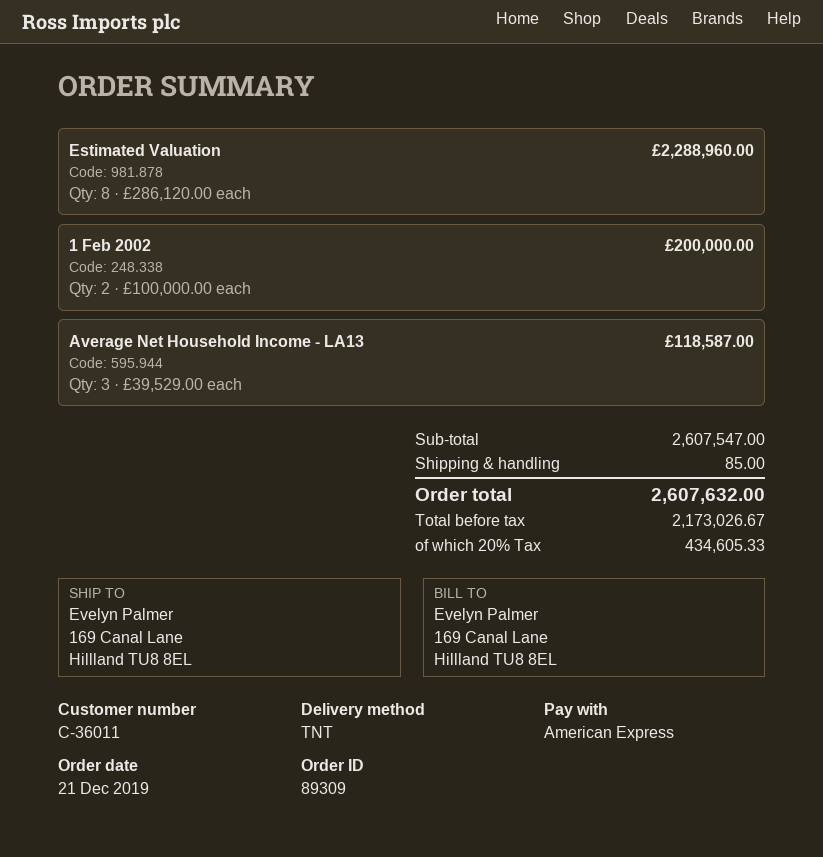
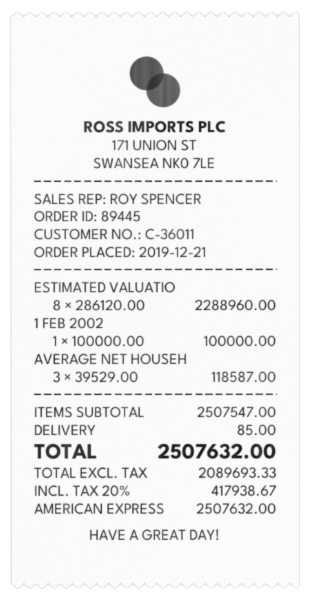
order number: 89309 -> 89445
1 Feb 2002: 2 x 100000.00 = 200000.00 -> 1 x 100000.00 = 100000.00
subtotal: 2607547.00 -> 2507547.00
net: 2173026.67 -> 2089693.33
tax: 20% = 434605.33 -> 20% = 417938.67
total: 2607632.00 -> 2507632.00

